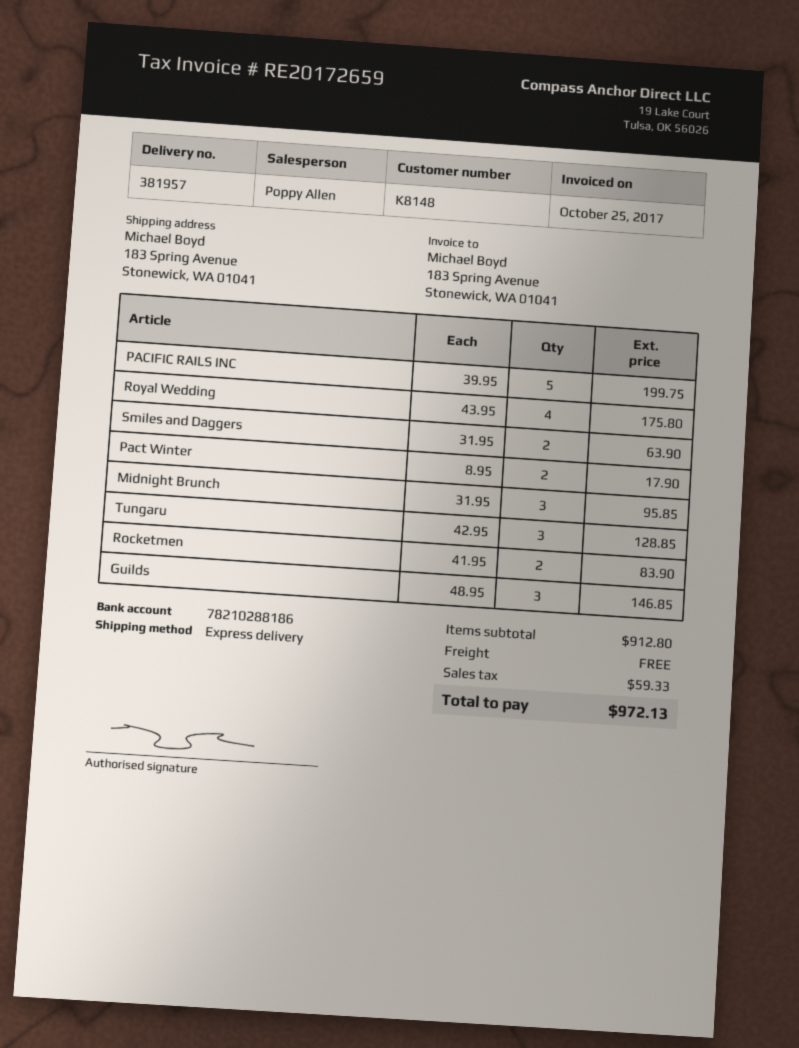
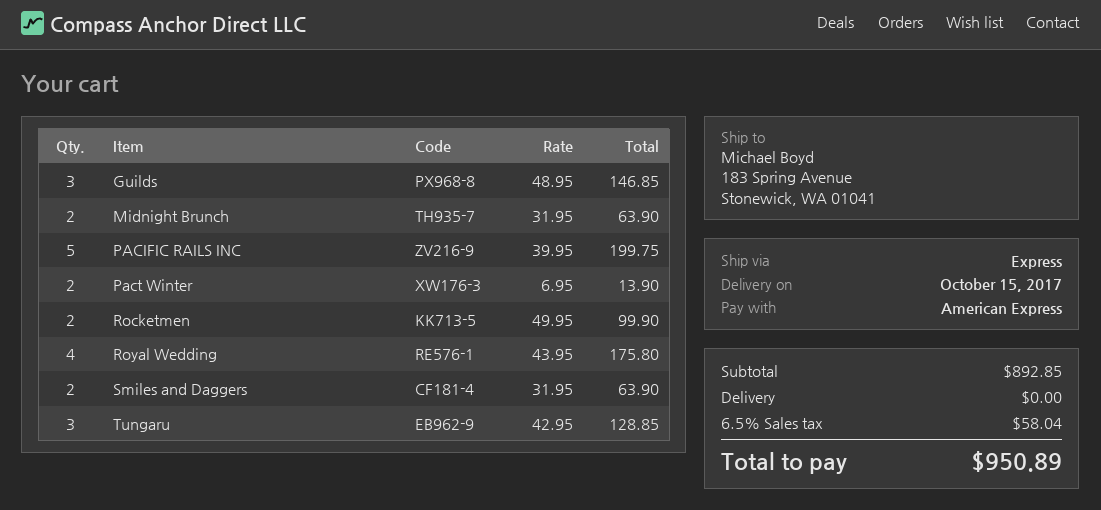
Pact Winter: 2 x 8.95 = 17.90 -> 2 x 6.95 = 13.90
Midnight Brunch: 3 x 31.95 = 95.85 -> 2 x 31.95 = 63.90
Rocketmen: 2 x 41.95 = 83.90 -> 2 x 49.95 = 99.90
subtotal: 912.80 -> 892.85
tax: 59.33 -> 58.04
total: 972.13 -> 950.89

